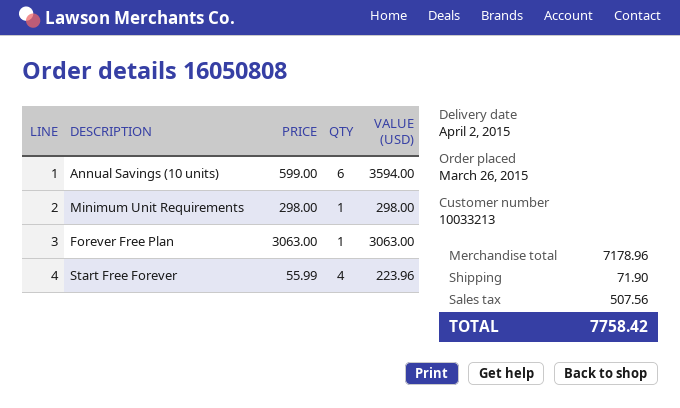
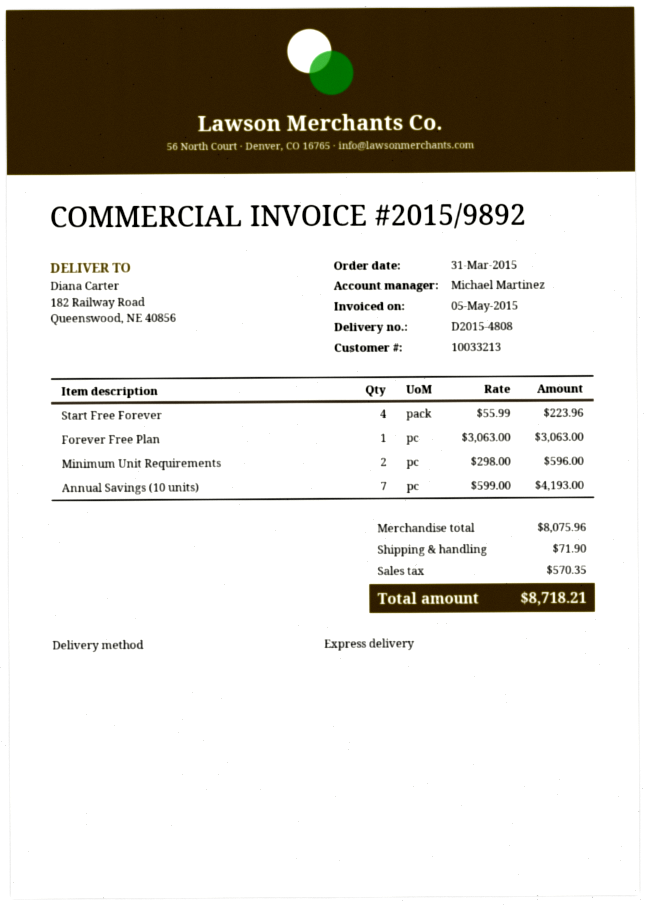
order date: 2015-03-26 -> 2015-03-31
Annual Savings (10 units): 6 x 599.00 = 3594.00 -> 7 x 599.00 = 4193.00
Minimum Unit Requirements: 1 x 298.00 = 298.00 -> 2 x 298.00 = 596.00
subtotal: 7178.96 -> 8075.96
tax: 507.56 -> 570.35
total: 7758.42 -> 8718.21

